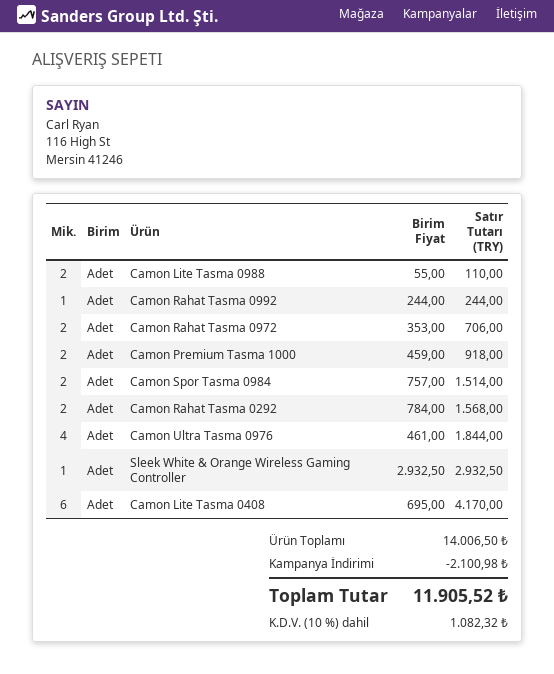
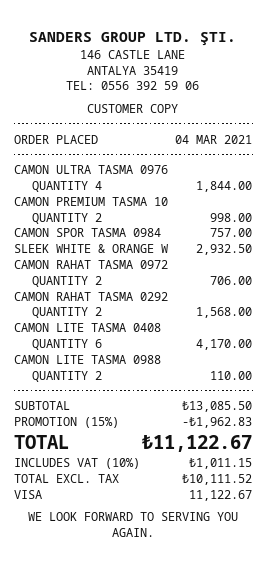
Camon Rahat Tasma 0992: 1 for 244.00 -> none
Camon Premium Tasma 1000: 2 for 918.00 -> 2 for 998.00
Camon Spor Tasma 0984: 2 for 1514.00 -> 1 for 757.00
subtotal: 14006.50 -> 13085.50
discount: 2100.98 -> 1962.83
tax: 10% = 1082.32 -> 10% = 1011.15
total: 11905.52 -> 11122.67

